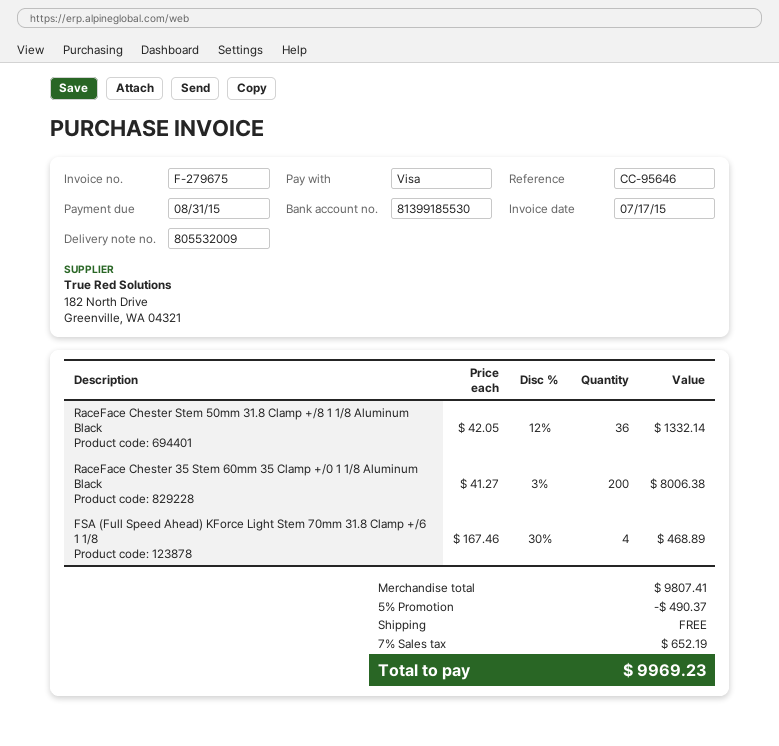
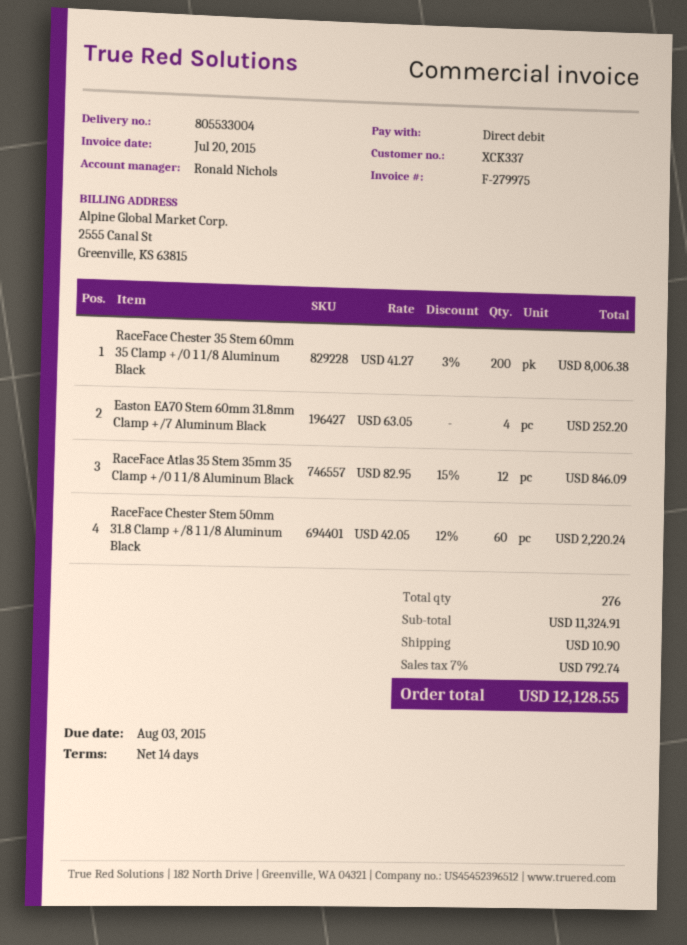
delivery note number: 805532009 -> 805533004
invoice number: F-279675 -> F-279975
invoice date: 2015-07-17 -> 2015-07-20
due date: 2015-08-31 -> 2015-08-03
payment method: Visa -> direct debit
RaceFace Chester Stem 50mm 31.8 Clamp +/8 1 1/8 Aluminum Black: 36 x 42.05 - 12% = 1332.14 -> 60 x 42.05 - 12% = 2220.24
FSA (Full Speed Ahead) KForce Light Stem 70mm 31.8 Clamp +/6 1 1/8: 4 x 167.46 - 30% = 468.89 -> none
Easton EA70 Stem 60mm 31.8mm Clamp +/7 Aluminum Black: none -> 4 x 63.05 = 252.20
RaceFace Atlas 35 Stem 35mm 35 Clamp +/0 1 1/8 Aluminum Black: none -> 12 x 82.95 - 15% = 846.09
subtotal: 9807.41 -> 11324.91
discount: 5% = 490.37 -> none
shipping: 0.00 -> 10.90
tax: 7% = 652.19 -> 7% = 792.74
total: 9969.23 -> 12128.55

